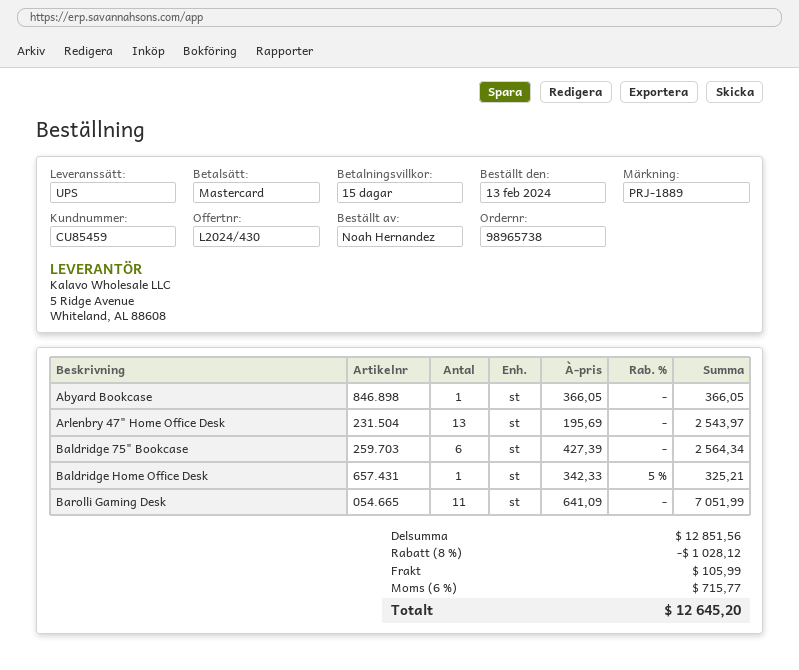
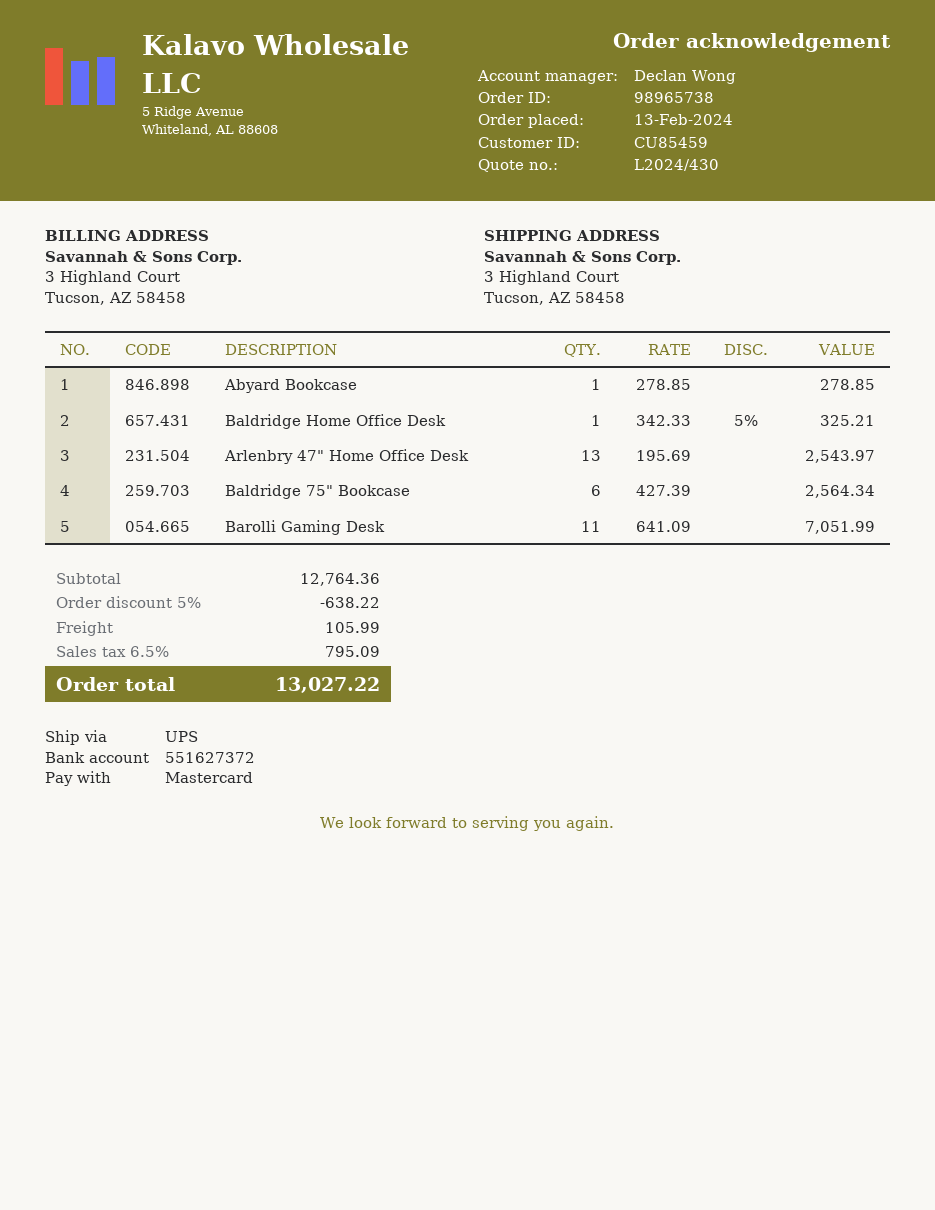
Abyard Bookcase: 1 x 366.05 = 366.05 -> 1 x 278.85 = 278.85
subtotal: 12851.56 -> 12764.36
discount: 8% = 1028.12 -> 5% = 638.22
tax: 6% = 715.77 -> 6.5% = 795.09
total: 12645.20 -> 13027.22

